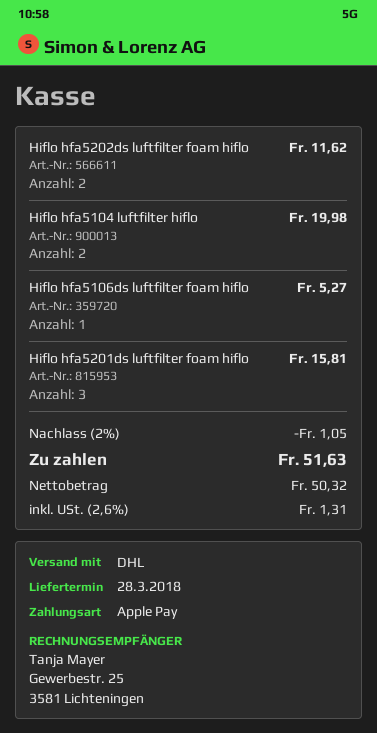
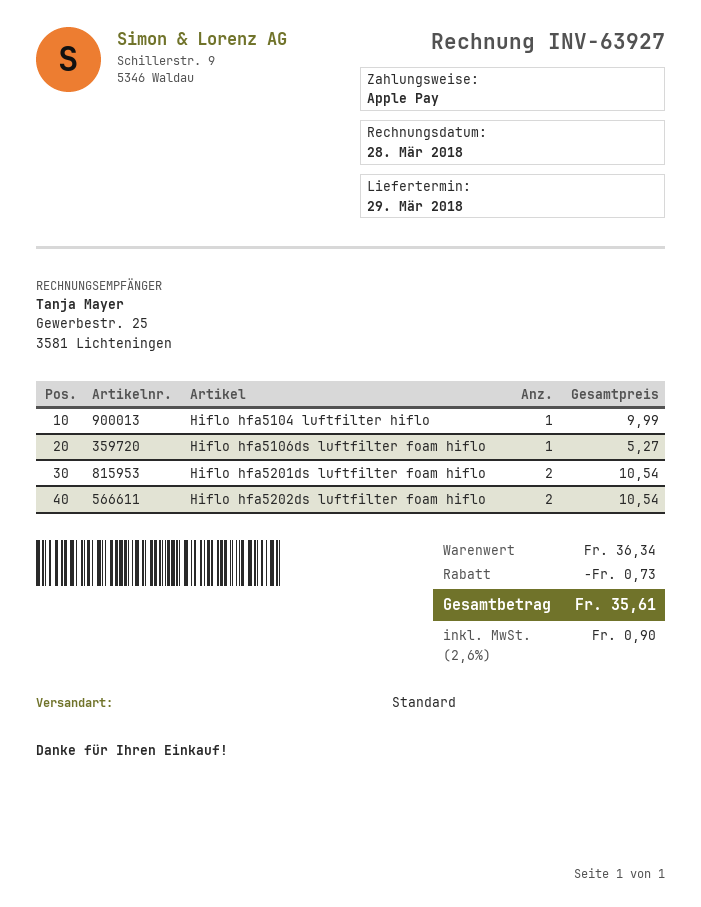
delivery date: 2018-03-28 -> 2018-03-29
shipping method: DHL -> standard
Hiflo hfa5202ds luftfilter foam hiflo: 2 for 11.62 -> 2 for 10.54
Hiflo hfa5104 luftfilter hiflo: 2 for 19.98 -> 1 for 9.99
Hiflo hfa5201ds luftfilter foam hiflo: 3 for 15.81 -> 2 for 10.54
discount: 1.05 -> 0.73
tax: 2.6% = 1.31 -> 2.6% = 0.90
total: 51.63 -> 35.61

